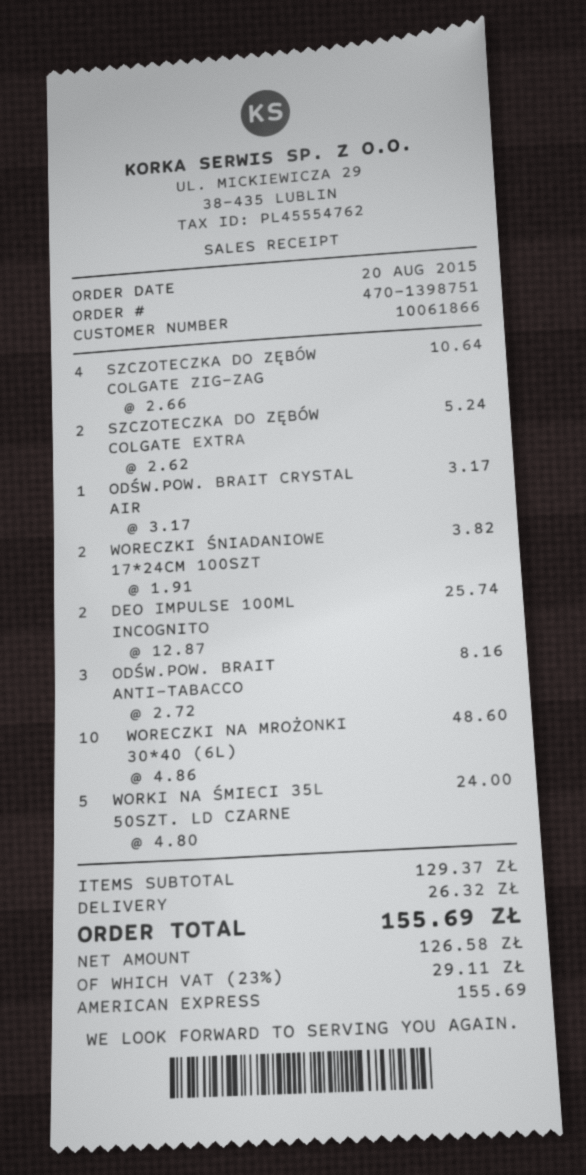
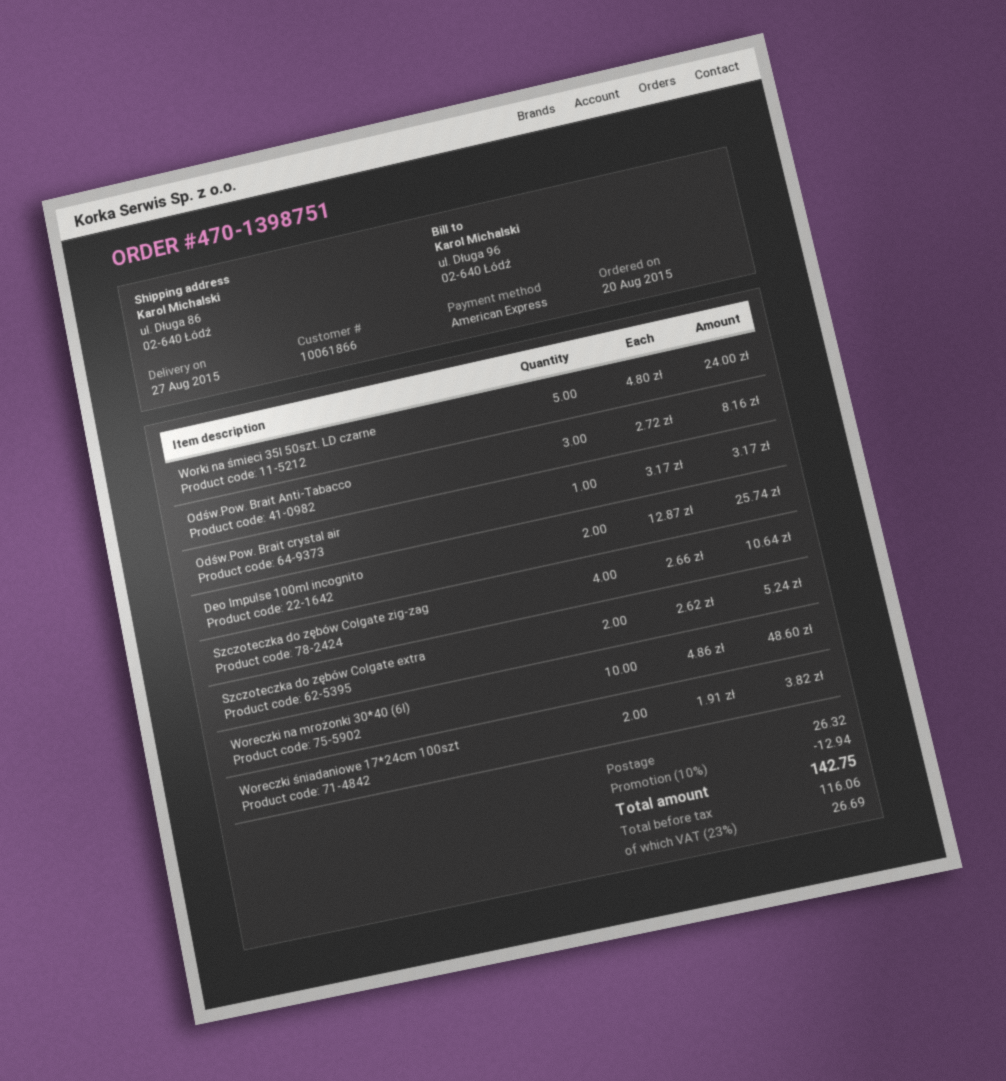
discount: none -> 10% = 12.94
net: 126.58 -> 116.06
tax: 23% = 29.11 -> 23% = 26.69
total: 155.69 -> 142.75

